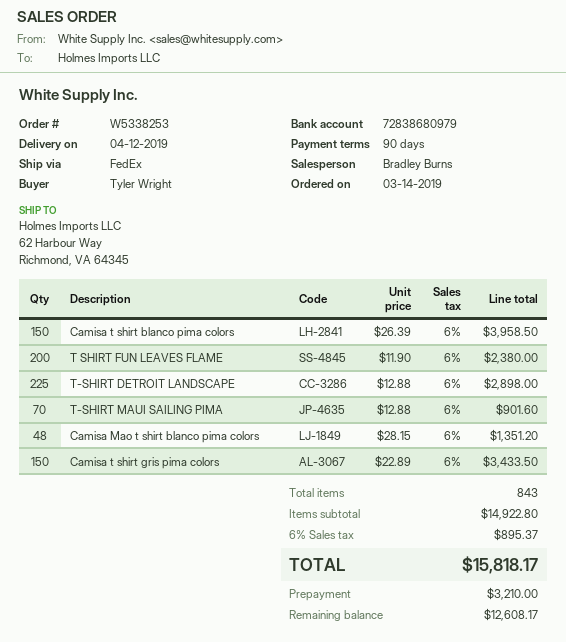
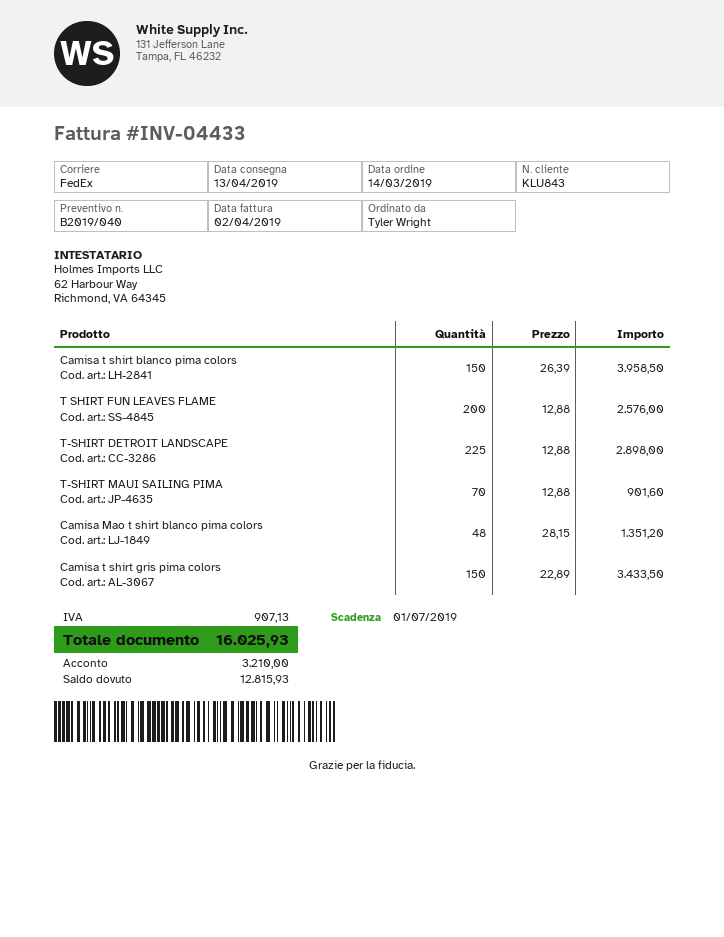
delivery date: 2019-04-12 -> 2019-04-13
T SHIRT FUN LEAVES FLAME: 200 x 11.90 = 2380.00 -> 200 x 12.88 = 2576.00
tax: 895.37 -> 907.13
total: 15818.17 -> 16025.93
balance: 12608.17 -> 12815.93

